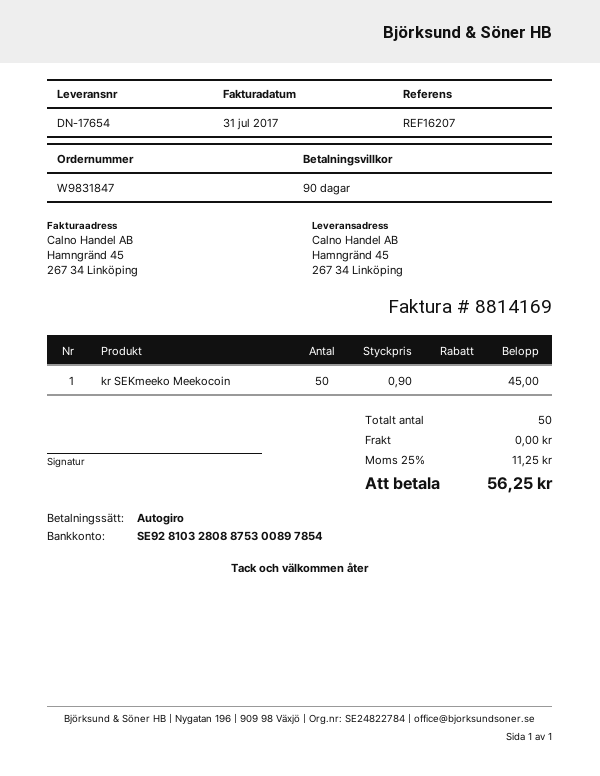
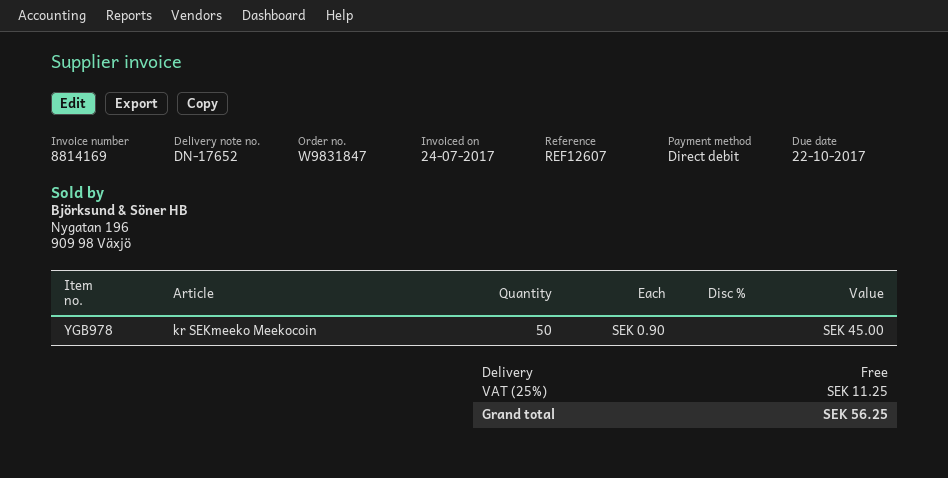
delivery note number: DN-17654 -> DN-17652
invoice date: 2017-07-31 -> 2017-07-24
reference: REF16207 -> REF12607

